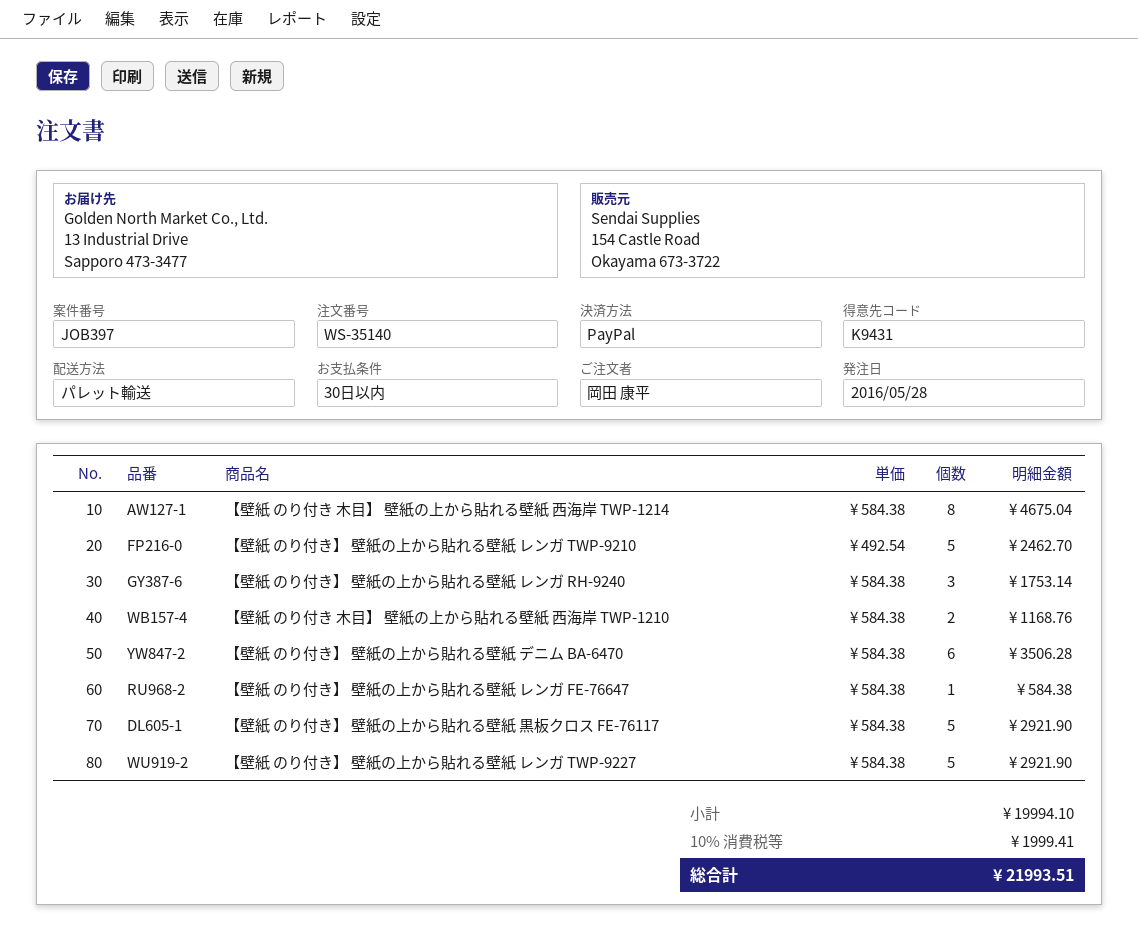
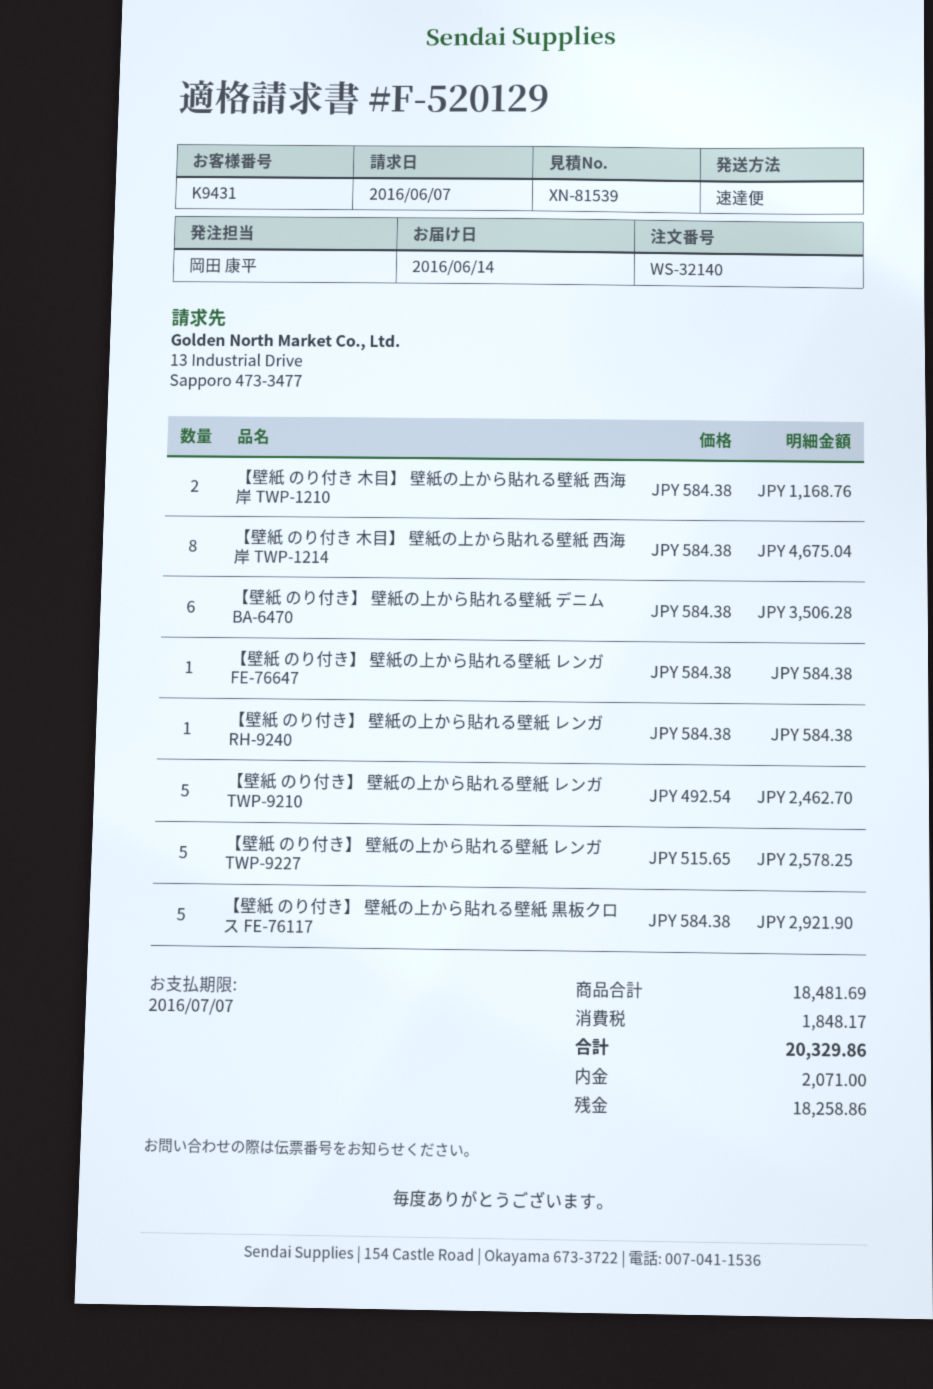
order number: WS-35140 -> WS-32140
shipping method: pallet freight -> express
【壁紙 のり付き】 壁紙の上から貼れる壁紙 レンガ RH-9240: 3 x 584.38 = 1753.14 -> 1 x 584.38 = 584.38
【壁紙 のり付き】 壁紙の上から貼れる壁紙 レンガ TWP-9227: 5 x 584.38 = 2921.90 -> 5 x 515.65 = 2578.25
subtotal: 19994.10 -> 18481.69
tax: 1999.41 -> 1848.17
total: 21993.51 -> 20329.86

